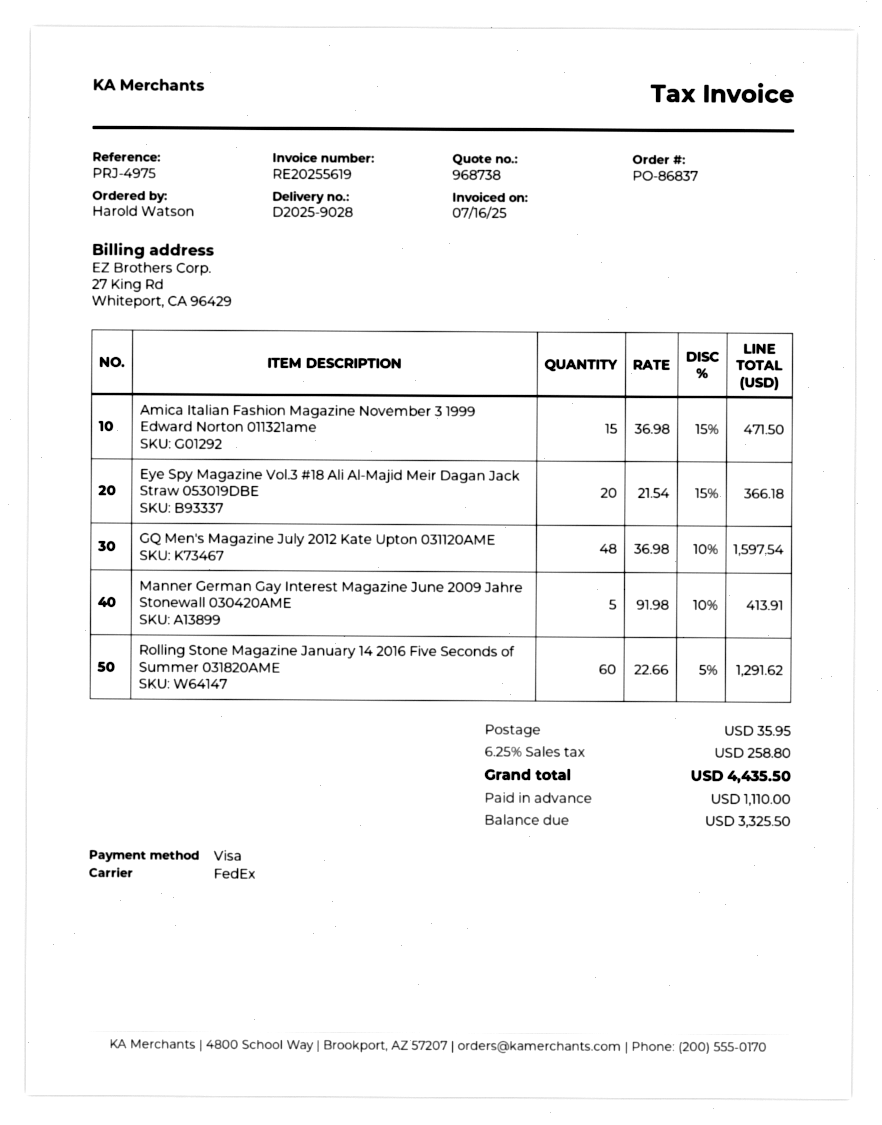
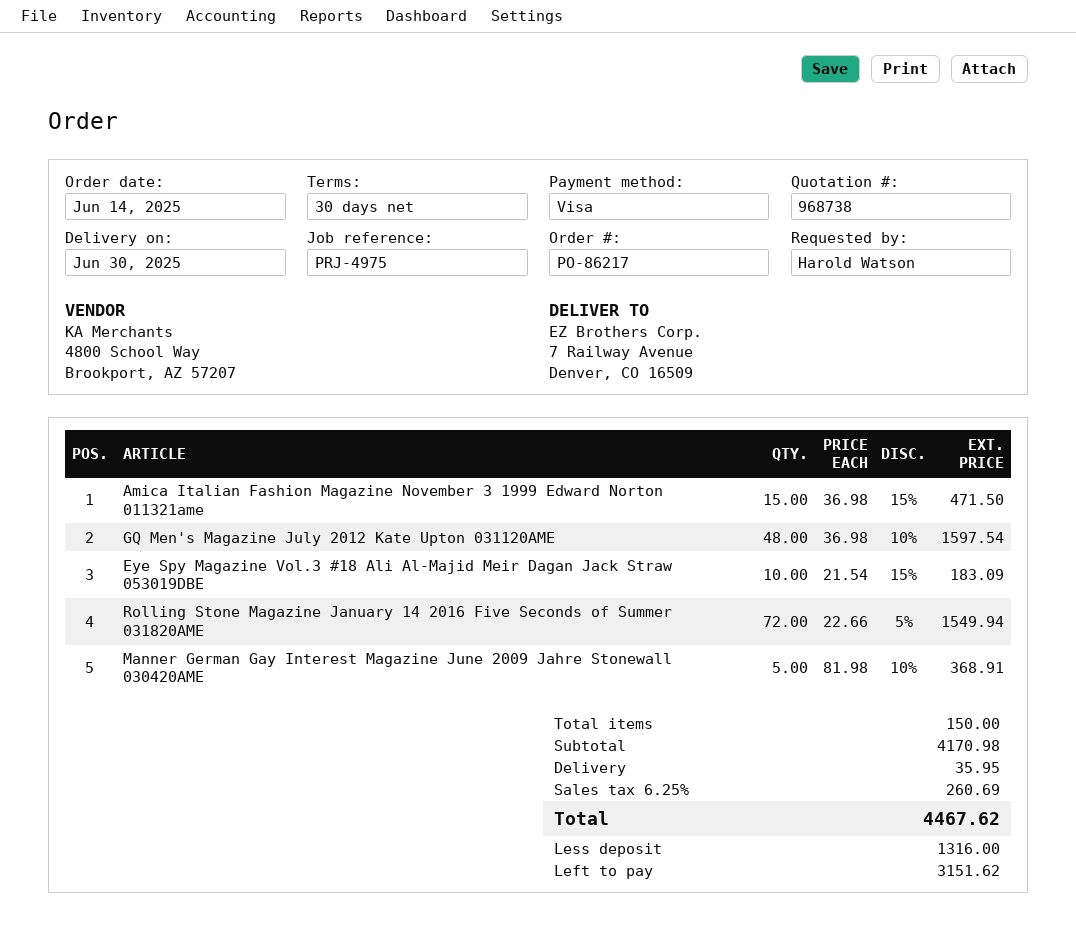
order number: PO-86837 -> PO-86217
Eye Spy Magazine Vol.3 #18 Ali Al-Majid Meir Dagan Jack Straw 053019DBE: 20 x 21.54 - 15% = 366.18 -> 10 x 21.54 - 15% = 183.09
Manner German Gay Interest Magazine June 2009 Jahre Stonewall 030420AME: 5 x 91.98 - 10% = 413.91 -> 5 x 81.98 - 10% = 368.91
Rolling Stone Magazine January 14 2016 Five Seconds of Summer 031820AME: 60 x 22.66 - 5% = 1291.62 -> 72 x 22.66 - 5% = 1549.94
tax: 6.25% = 258.80 -> 6.25% = 260.69
total: 4435.50 -> 4467.62
deposit: 1110.00 -> 1316.00
balance: 3325.50 -> 3151.62

